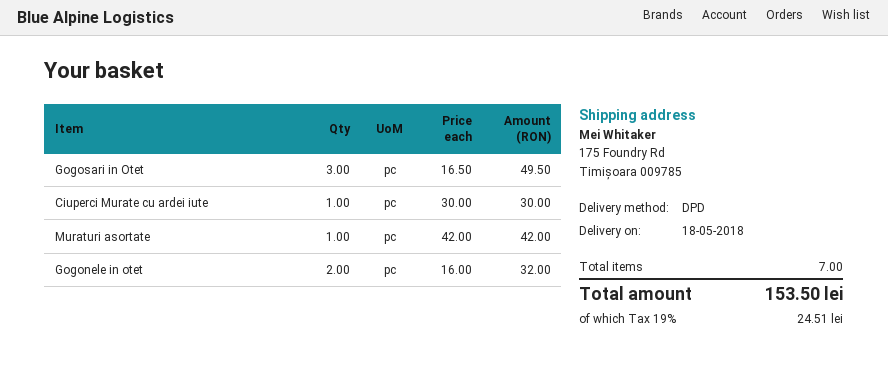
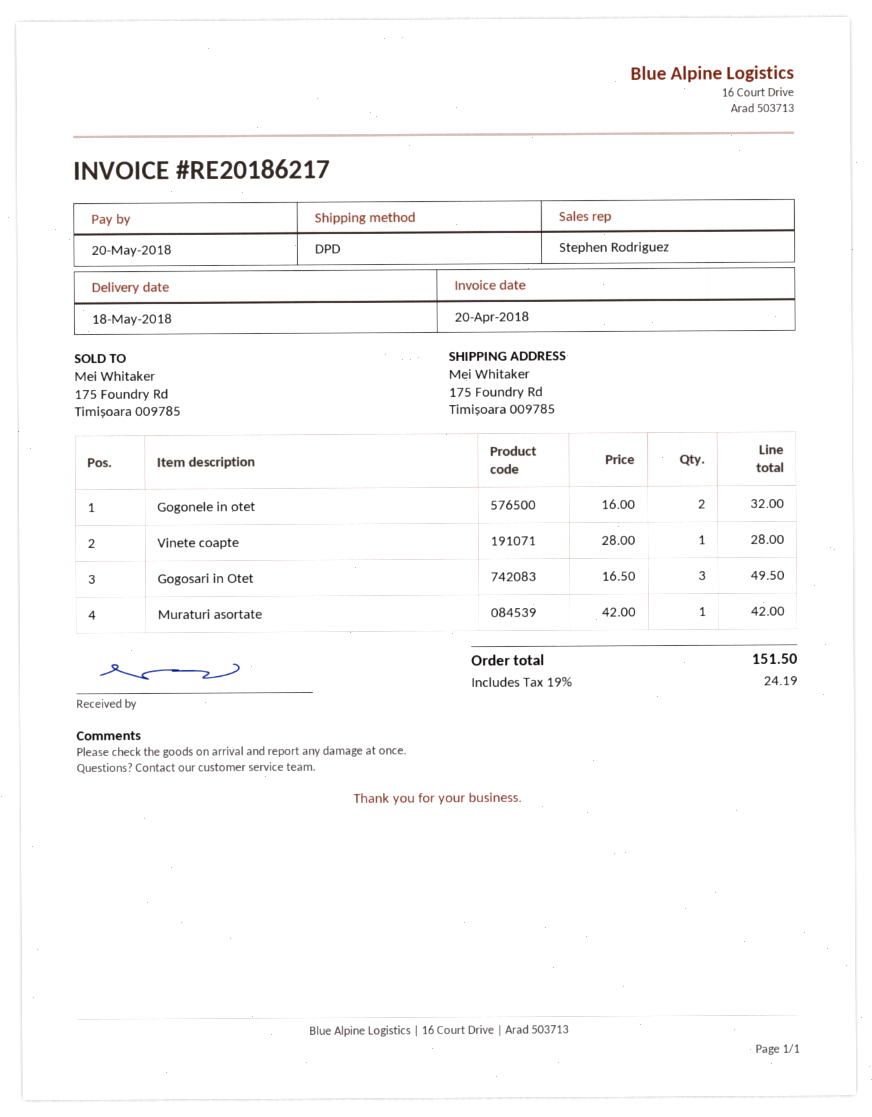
Ciuperci Murate cu ardei iute: 1 x 30.00 = 30.00 -> none
Vinete coapte: none -> 1 x 28.00 = 28.00
tax: 19% = 24.51 -> 19% = 24.19
total: 153.50 -> 151.50

